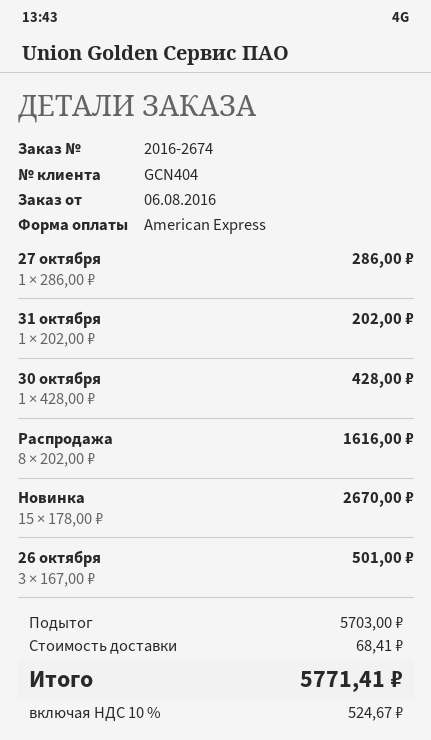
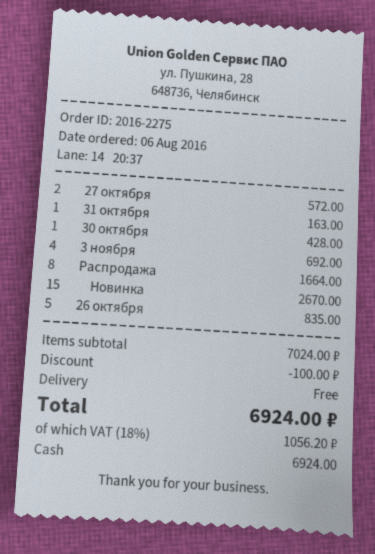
order number: 2016-2674 -> 2016-2275
payment method: American Express -> cash
27 октября: 1 for 286.00 -> 2 for 572.00
31 октября: 1 for 202.00 -> 1 for 163.00
Распродажа: 8 for 1616.00 -> 8 for 1664.00
26 октября: 3 for 501.00 -> 5 for 835.00
3 ноября: none -> 4 for 692.00
subtotal: 5703.00 -> 7024.00
discount: none -> 100.00
shipping: 68.41 -> 0.00
tax: 10% = 524.67 -> 18% = 1056.20
total: 5771.41 -> 6924.00

